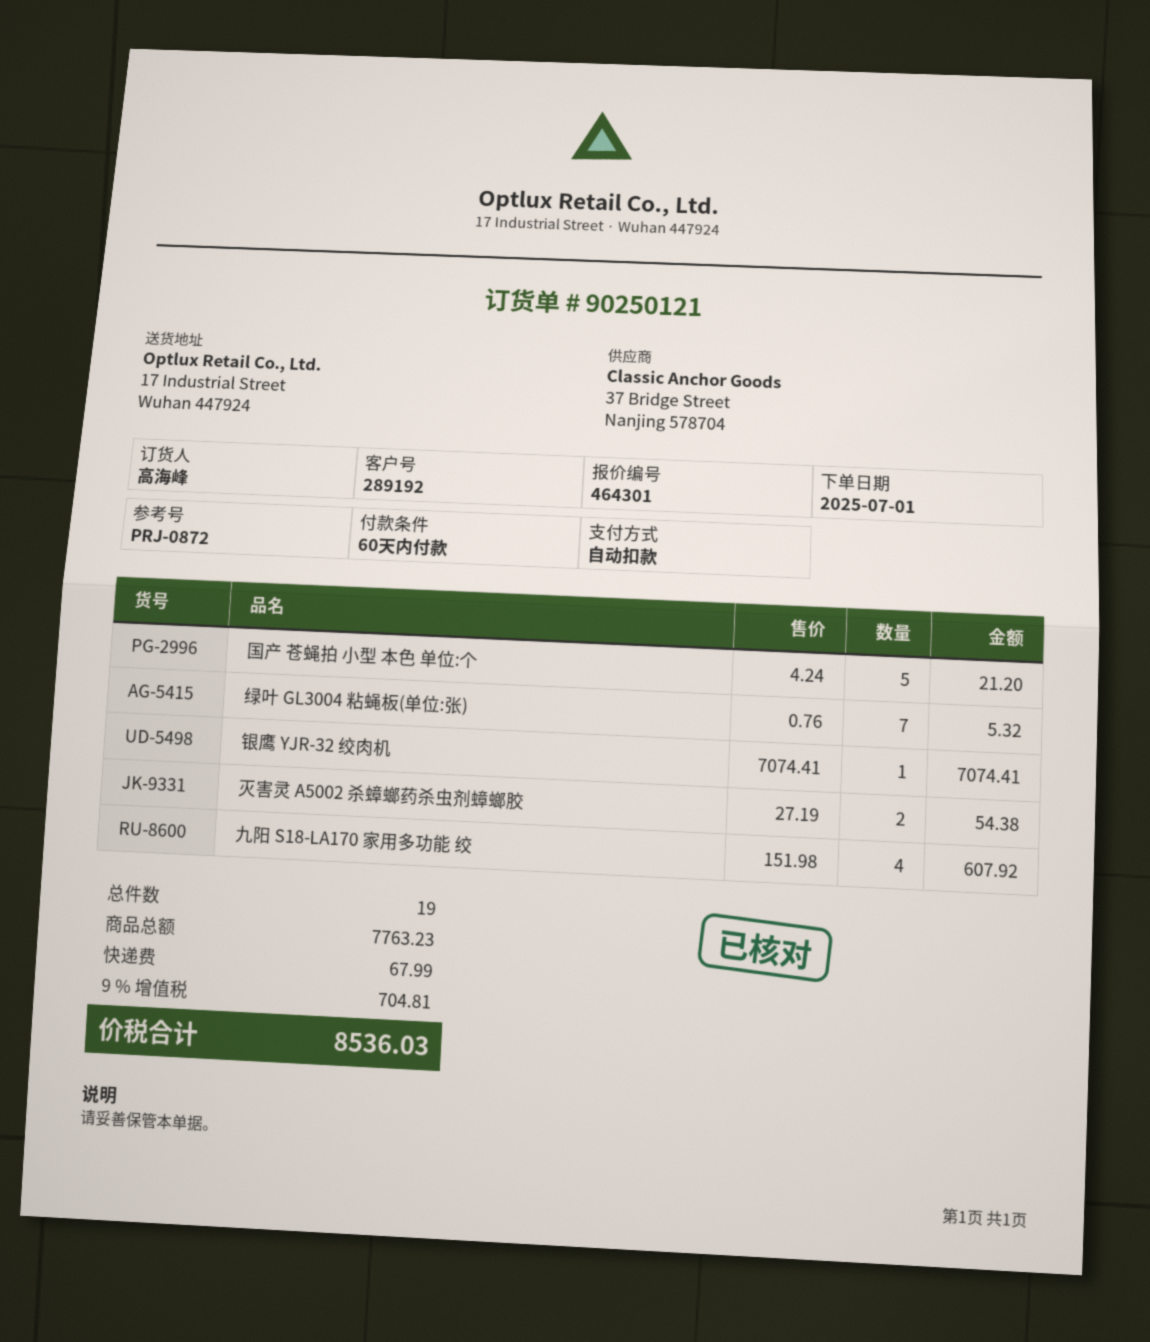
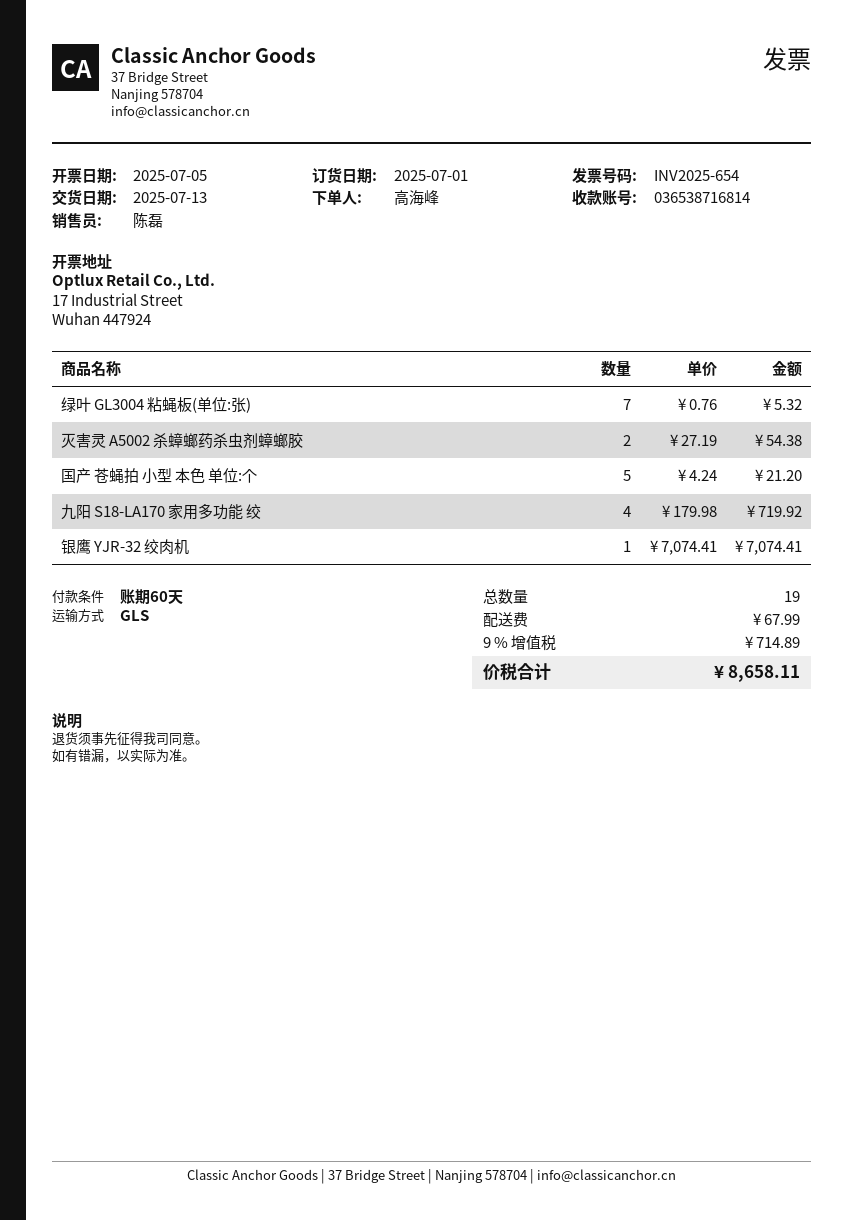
九阳 S18-LA170 家用多功能 绞: 4 x 151.98 = 607.92 -> 4 x 179.98 = 719.92
tax: 9% = 704.81 -> 9% = 714.89
total: 8536.03 -> 8658.11

